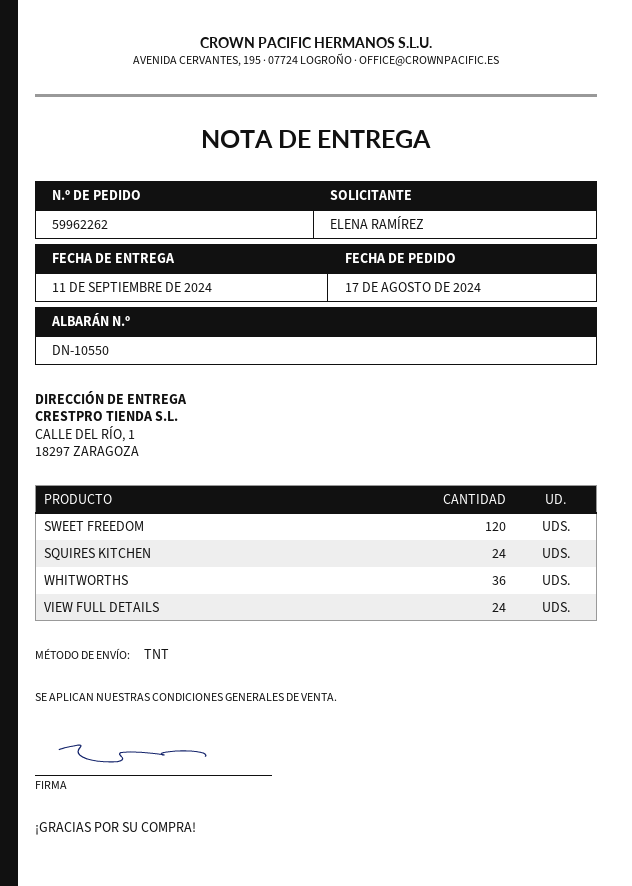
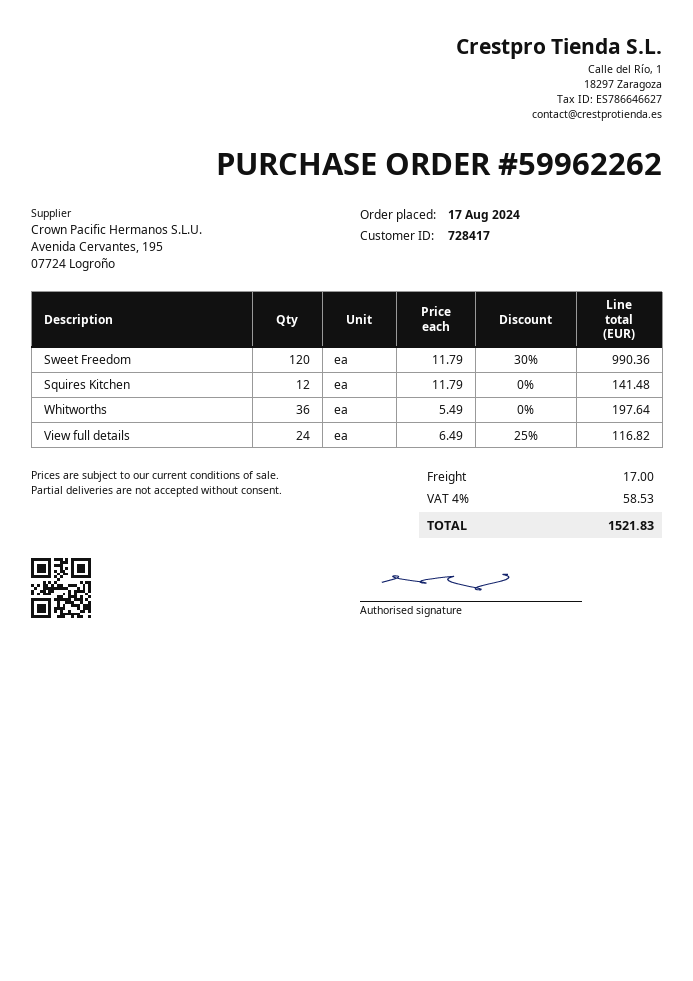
SQUIRES KITCHEN: 24 -> 12

